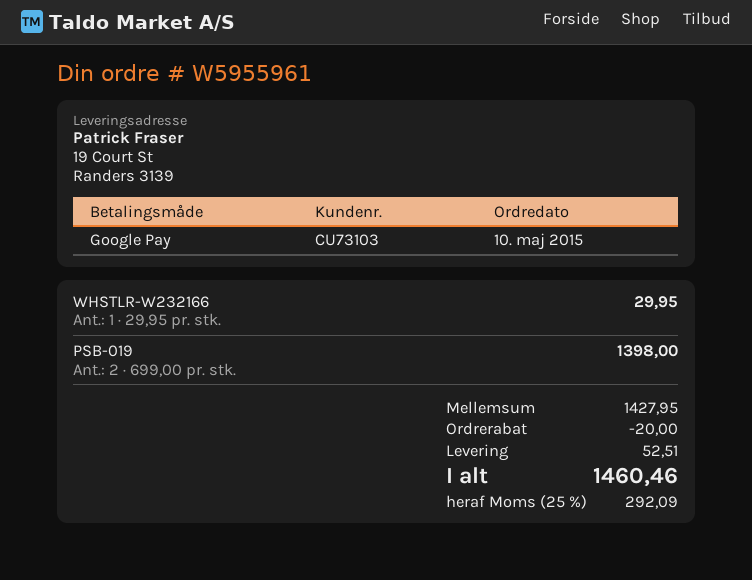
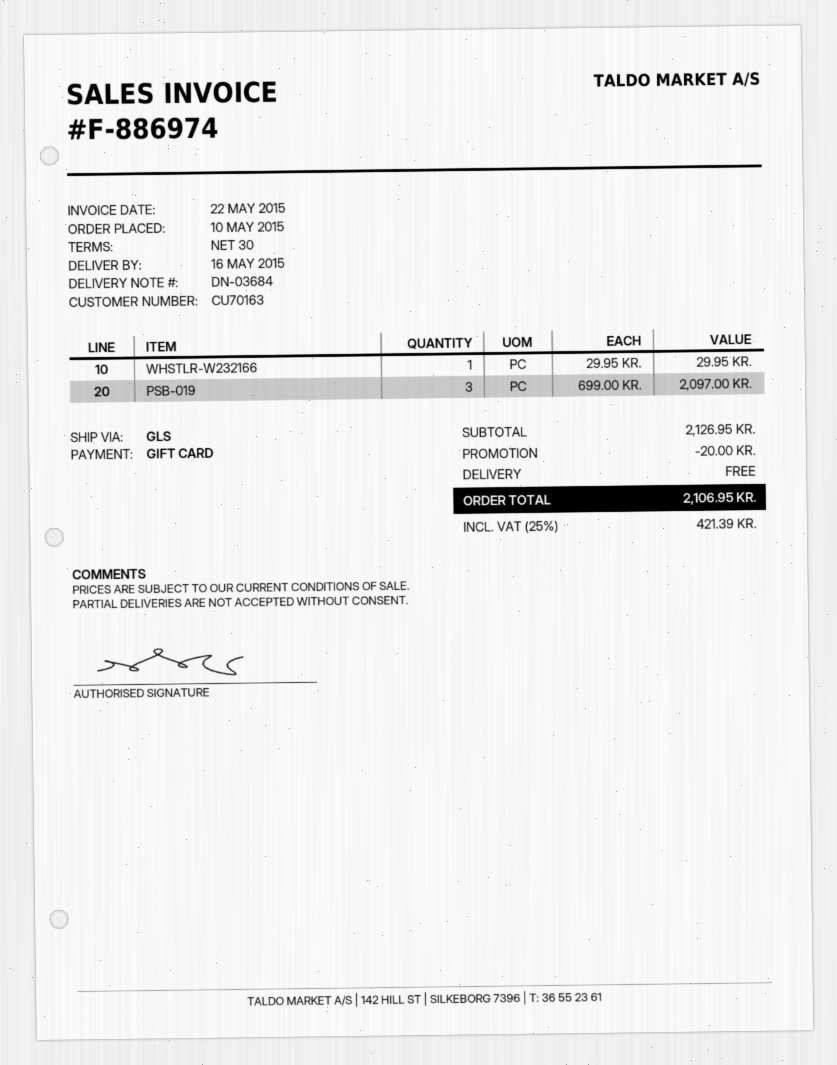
customer number: CU73103 -> CU70163
payment method: Google Pay -> gift card
PSB-019: 2 x 699.00 = 1398.00 -> 3 x 699.00 = 2097.00
subtotal: 1427.95 -> 2126.95
shipping: 52.51 -> 0.00
tax: 25% = 292.09 -> 25% = 421.39
total: 1460.46 -> 2106.95

